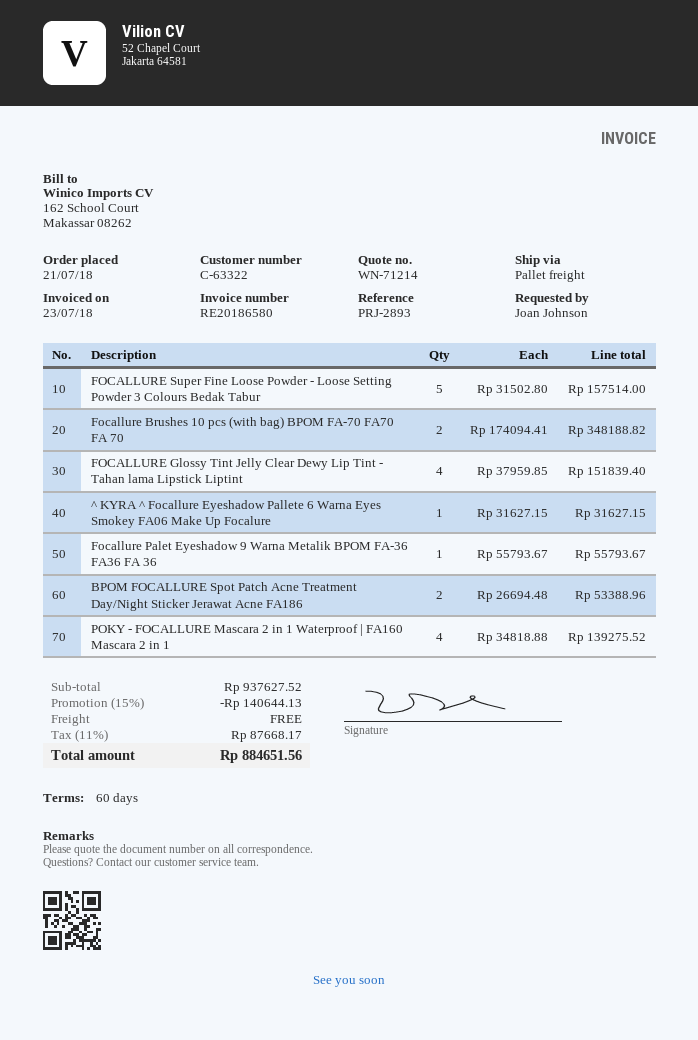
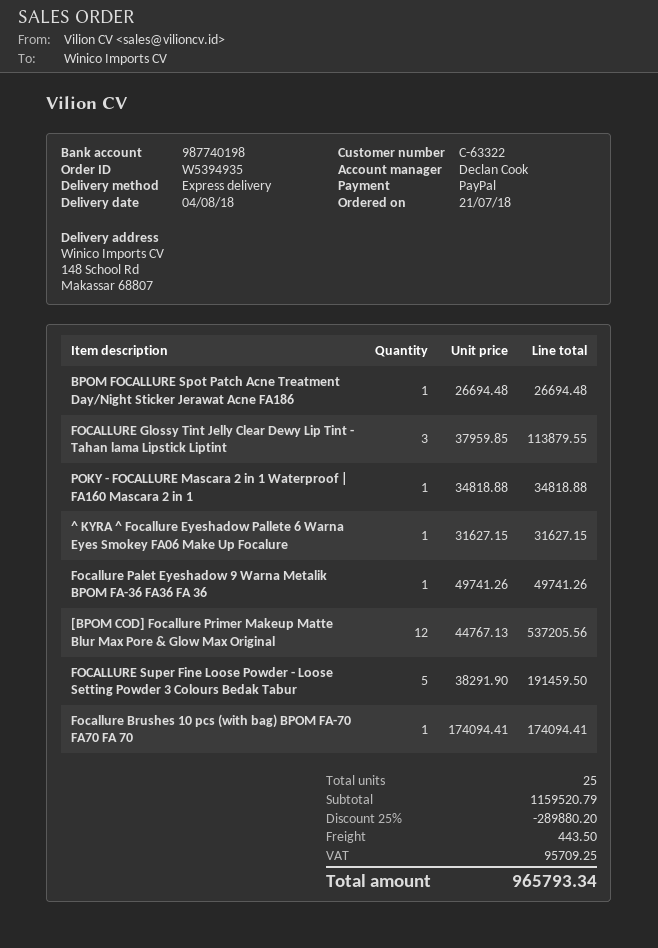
shipping method: pallet freight -> express
FOCALLURE Super Fine Loose Powder - Loose Setting Powder 3 Colours Bedak Tabur: 5 x 31502.80 = 157514.00 -> 5 x 38291.90 = 191459.50
Focallure Brushes 10 pcs (with bag) BPOM FA-70 FA70 FA 70: 2 x 174094.41 = 348188.82 -> 1 x 174094.41 = 174094.41
FOCALLURE Glossy Tint Jelly Clear Dewy Lip Tint - Tahan lama Lipstick Liptint: 4 x 37959.85 = 151839.40 -> 3 x 37959.85 = 113879.55
Focallure Palet Eyeshadow 9 Warna Metalik BPOM FA-36 FA36 FA 36: 1 x 55793.67 = 55793.67 -> 1 x 49741.26 = 49741.26
BPOM FOCALLURE Spot Patch Acne Treatment Day/Night Sticker Jerawat Acne FA186: 2 x 26694.48 = 53388.96 -> 1 x 26694.48 = 26694.48
POKY - FOCALLURE Mascara 2 in 1 Waterproof | FA160 Mascara 2 in 1: 4 x 34818.88 = 139275.52 -> 1 x 34818.88 = 34818.88
[BPOM COD] Focallure Primer Makeup Matte Blur Max Pore & Glow Max Original: none -> 12 x 44767.13 = 537205.56
subtotal: 937627.52 -> 1159520.79
discount: 15% = 140644.13 -> 25% = 289880.20
shipping: 0.00 -> 443.50
tax: 87668.17 -> 95709.25
total: 884651.56 -> 965793.34

